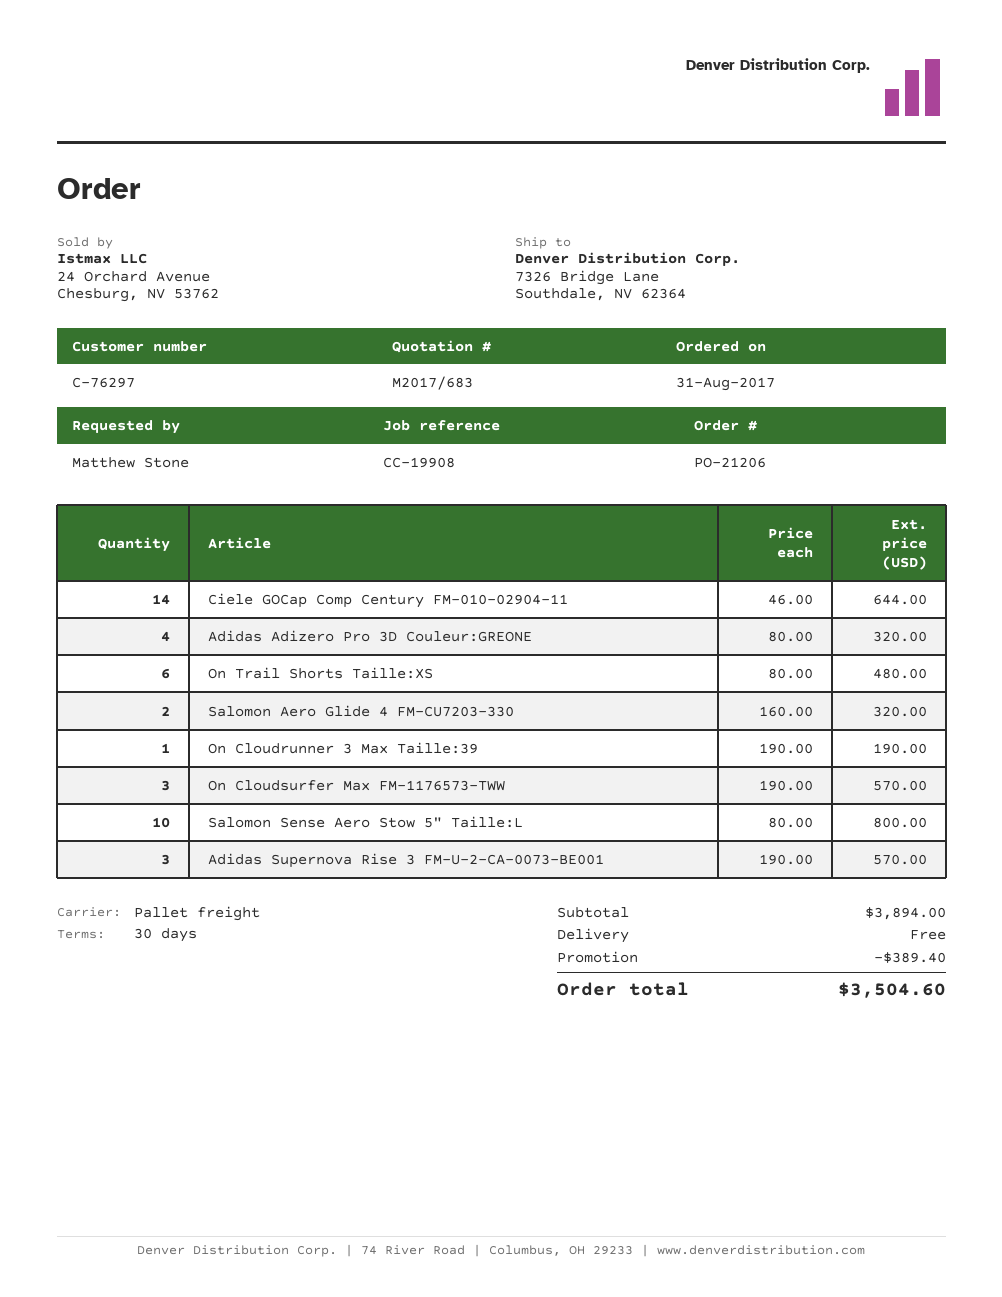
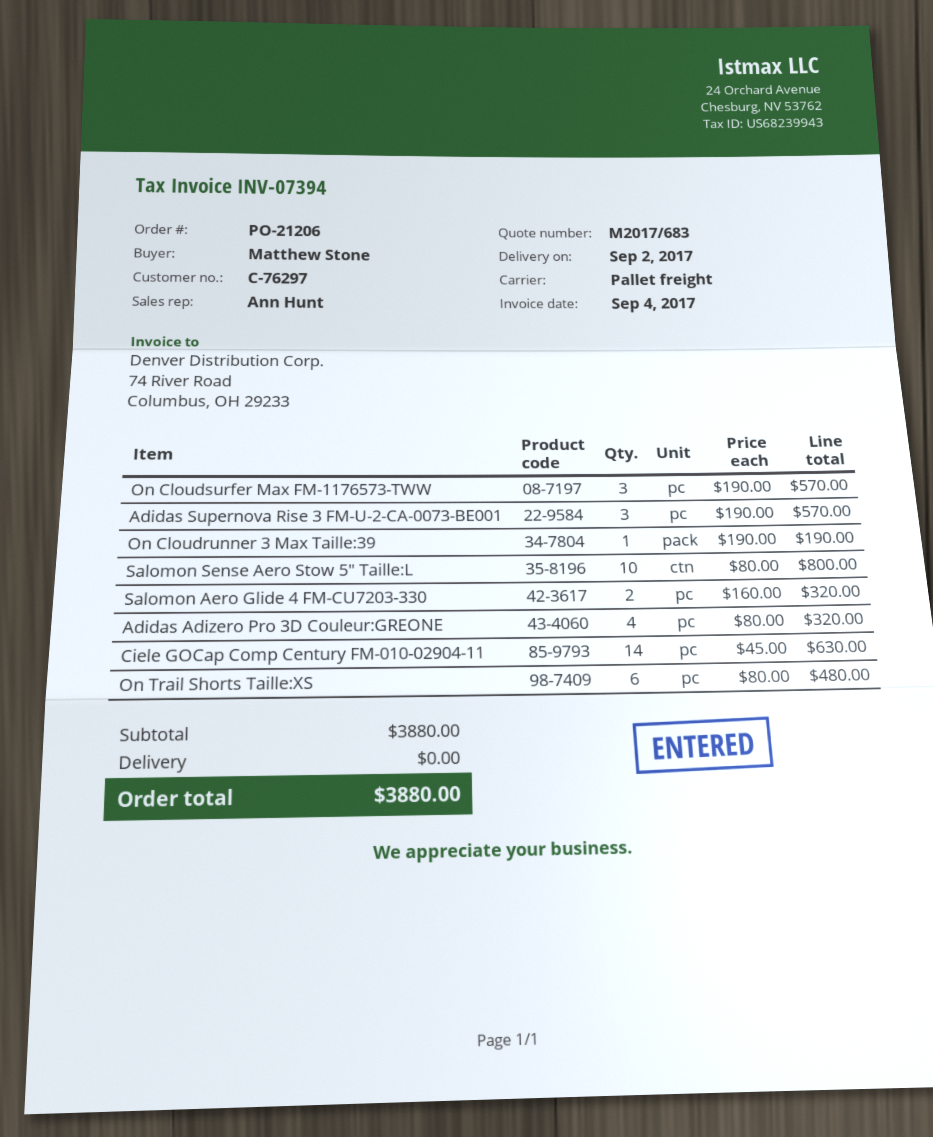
Ciele GOCap Comp Century FM-010-02904-11: 14 x 46.00 = 644.00 -> 14 x 45.00 = 630.00
subtotal: 3894.00 -> 3880.00
discount: 389.40 -> none
total: 3504.60 -> 3880.00

